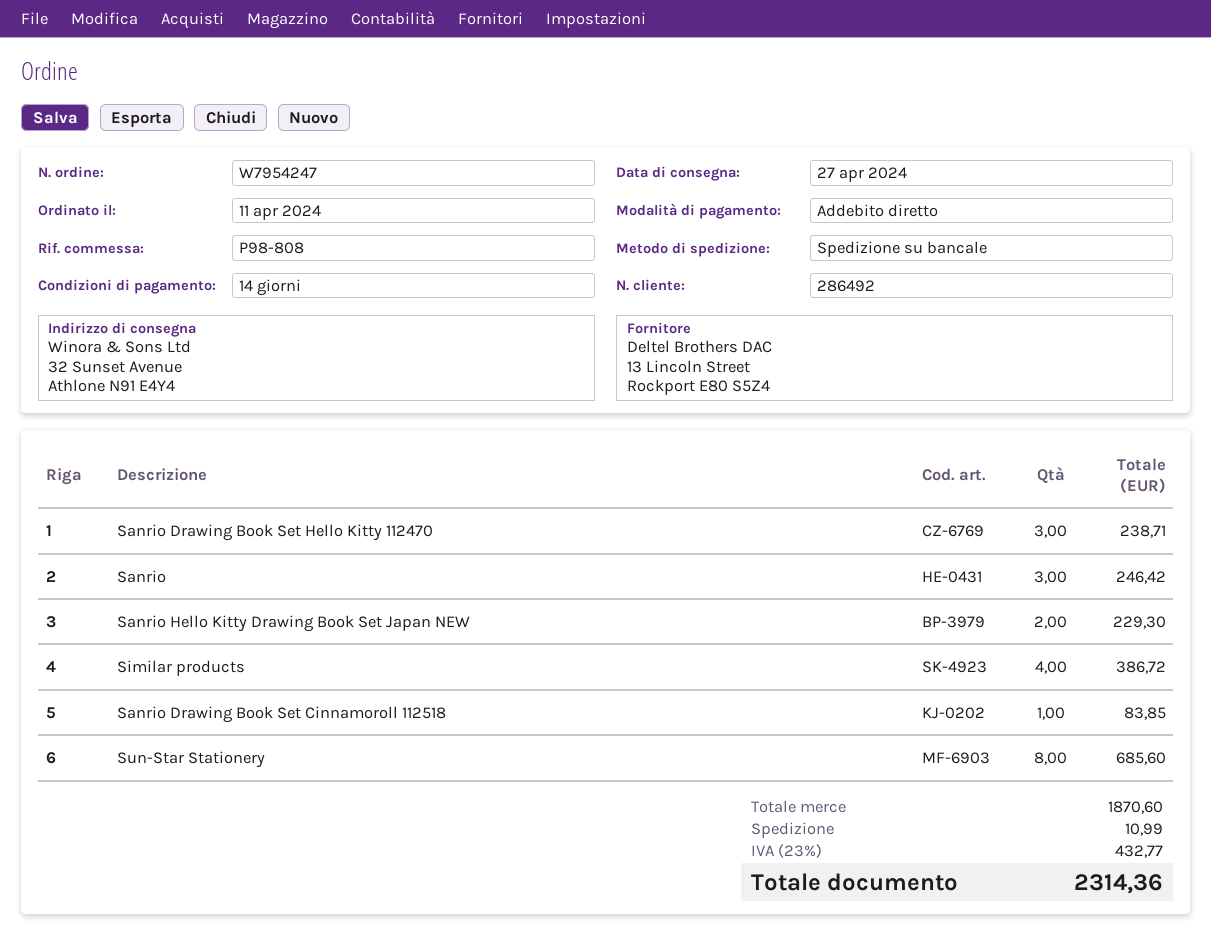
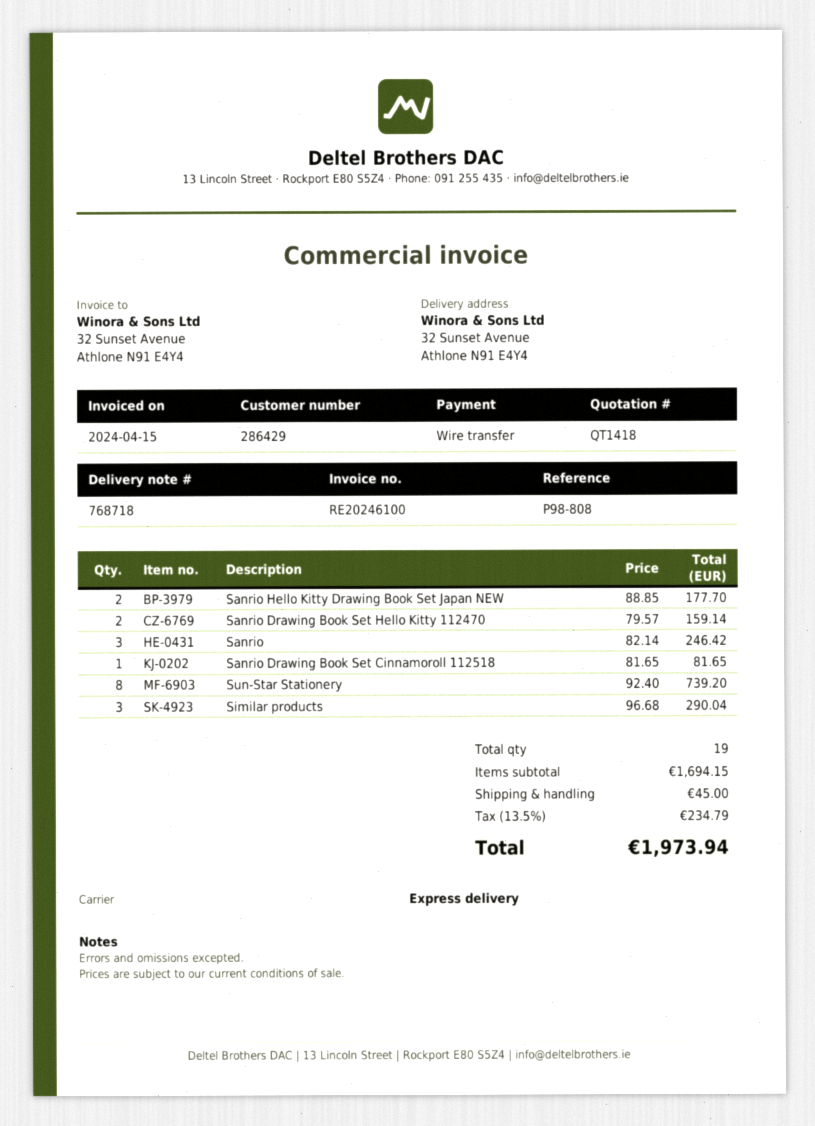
customer number: 286492 -> 286429
payment method: direct debit -> bank transfer
shipping method: pallet freight -> express
Sanrio Drawing Book Set Hello Kitty 112470: 3 for 238.71 -> 2 for 159.14
Sanrio Hello Kitty Drawing Book Set Japan NEW: 2 for 229.30 -> 2 for 177.70
Similar products: 4 for 386.72 -> 3 for 290.04
Sanrio Drawing Book Set Cinnamoroll 112518: 1 for 83.85 -> 1 for 81.65
Sun-Star Stationery: 8 for 685.60 -> 8 for 739.20
subtotal: 1870.60 -> 1694.15
shipping: 10.99 -> 45.00
tax: 23% = 432.77 -> 13.5% = 234.79
total: 2314.36 -> 1973.94

